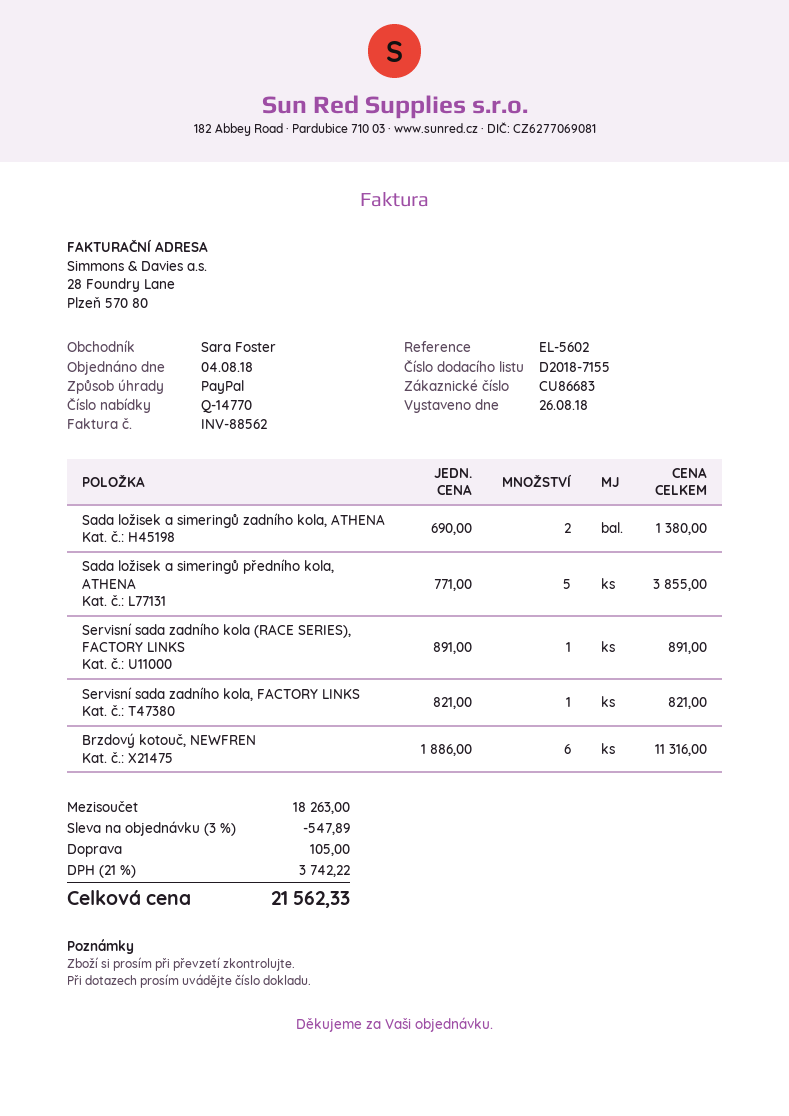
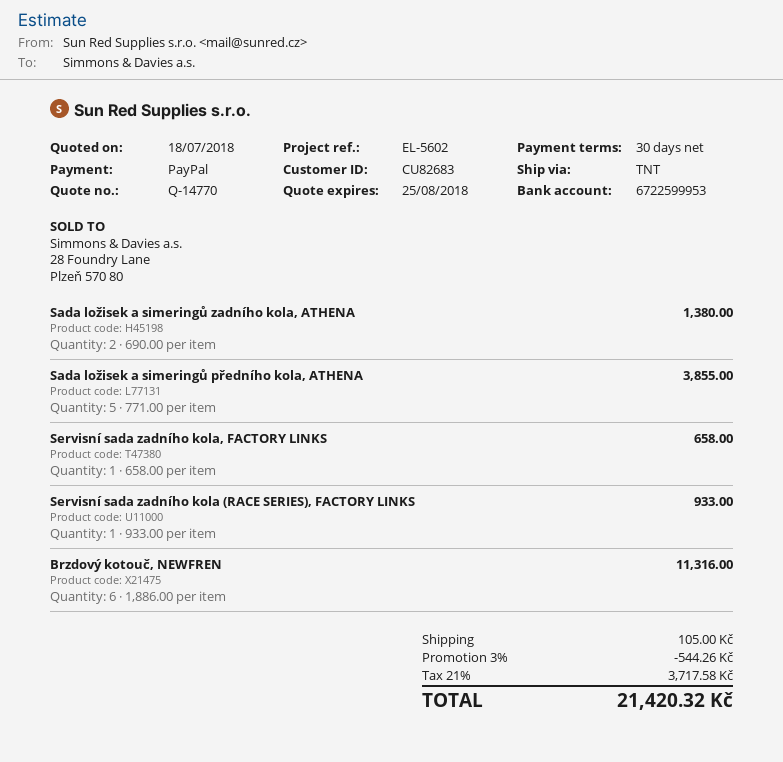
customer number: CU86683 -> CU82683
Servisní sada zadního kola (RACE SERIES), FACTORY LINKS: 1 x 891.00 = 891.00 -> 1 x 933.00 = 933.00
Servisní sada zadního kola, FACTORY LINKS: 1 x 821.00 = 821.00 -> 1 x 658.00 = 658.00
discount: 3% = 547.89 -> 3% = 544.26
tax: 21% = 3742.22 -> 21% = 3717.58
total: 21562.33 -> 21420.32

